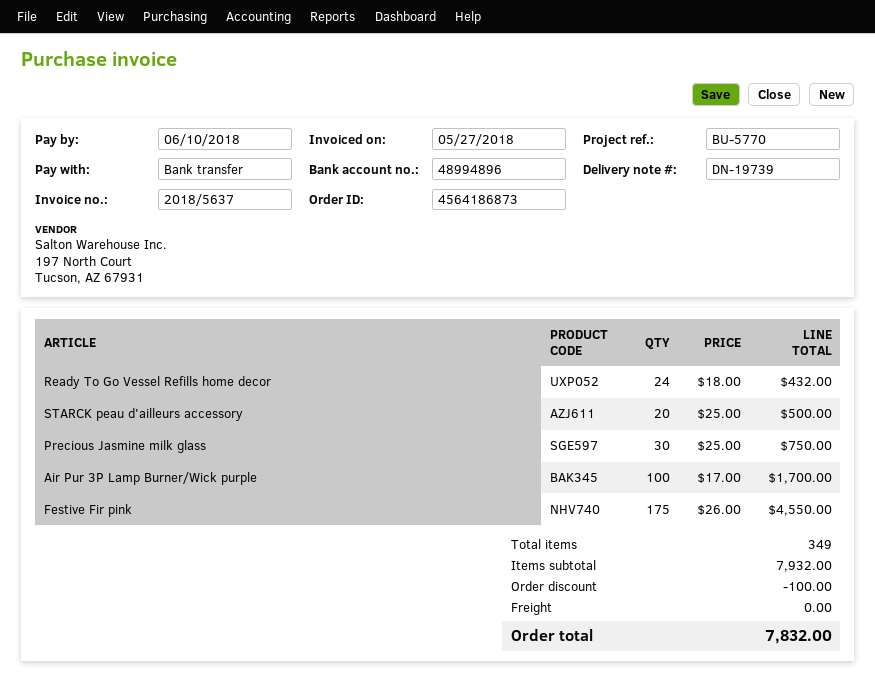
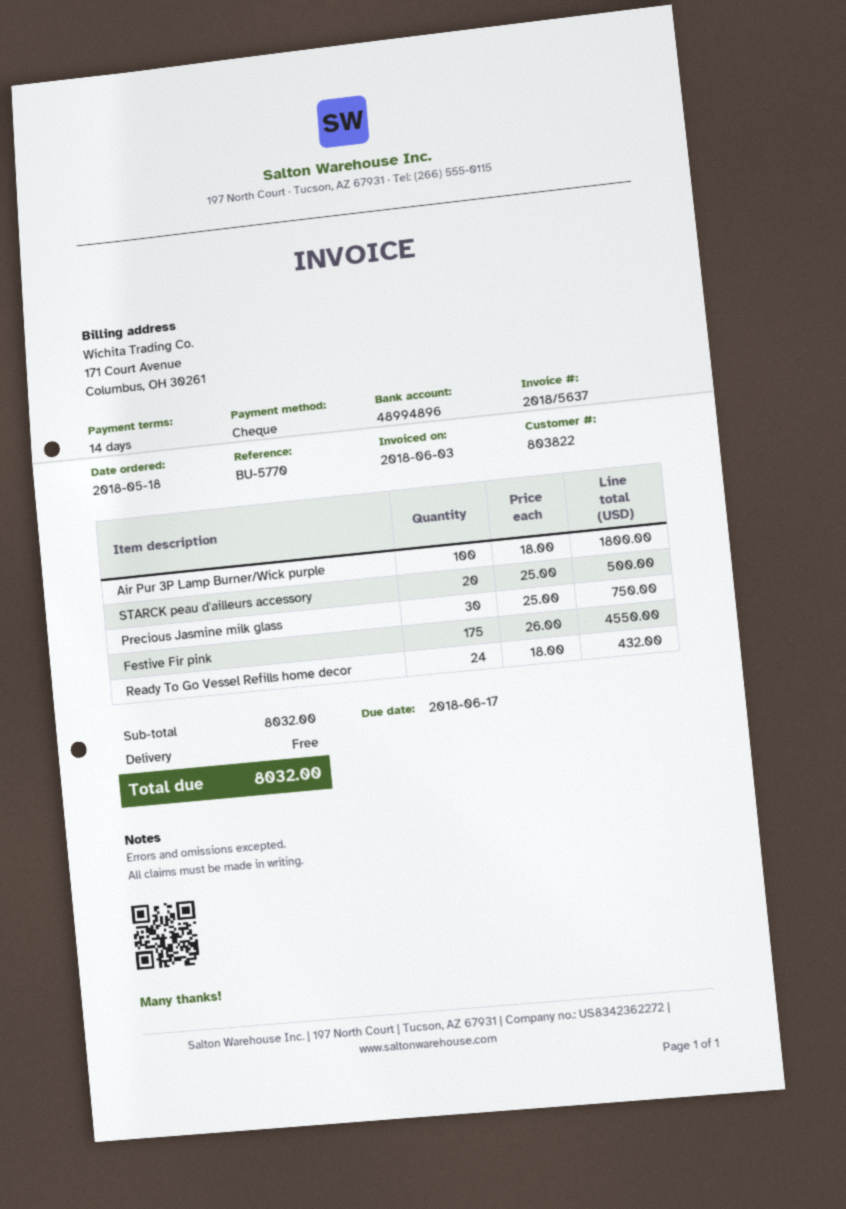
invoice date: 2018-05-27 -> 2018-06-03
due date: 2018-06-10 -> 2018-06-17
payment method: bank transfer -> cheque
Air Pur 3P Lamp Burner/Wick purple: 100 x 17.00 = 1700.00 -> 100 x 18.00 = 1800.00
subtotal: 7932.00 -> 8032.00
discount: 100.00 -> none
total: 7832.00 -> 8032.00

